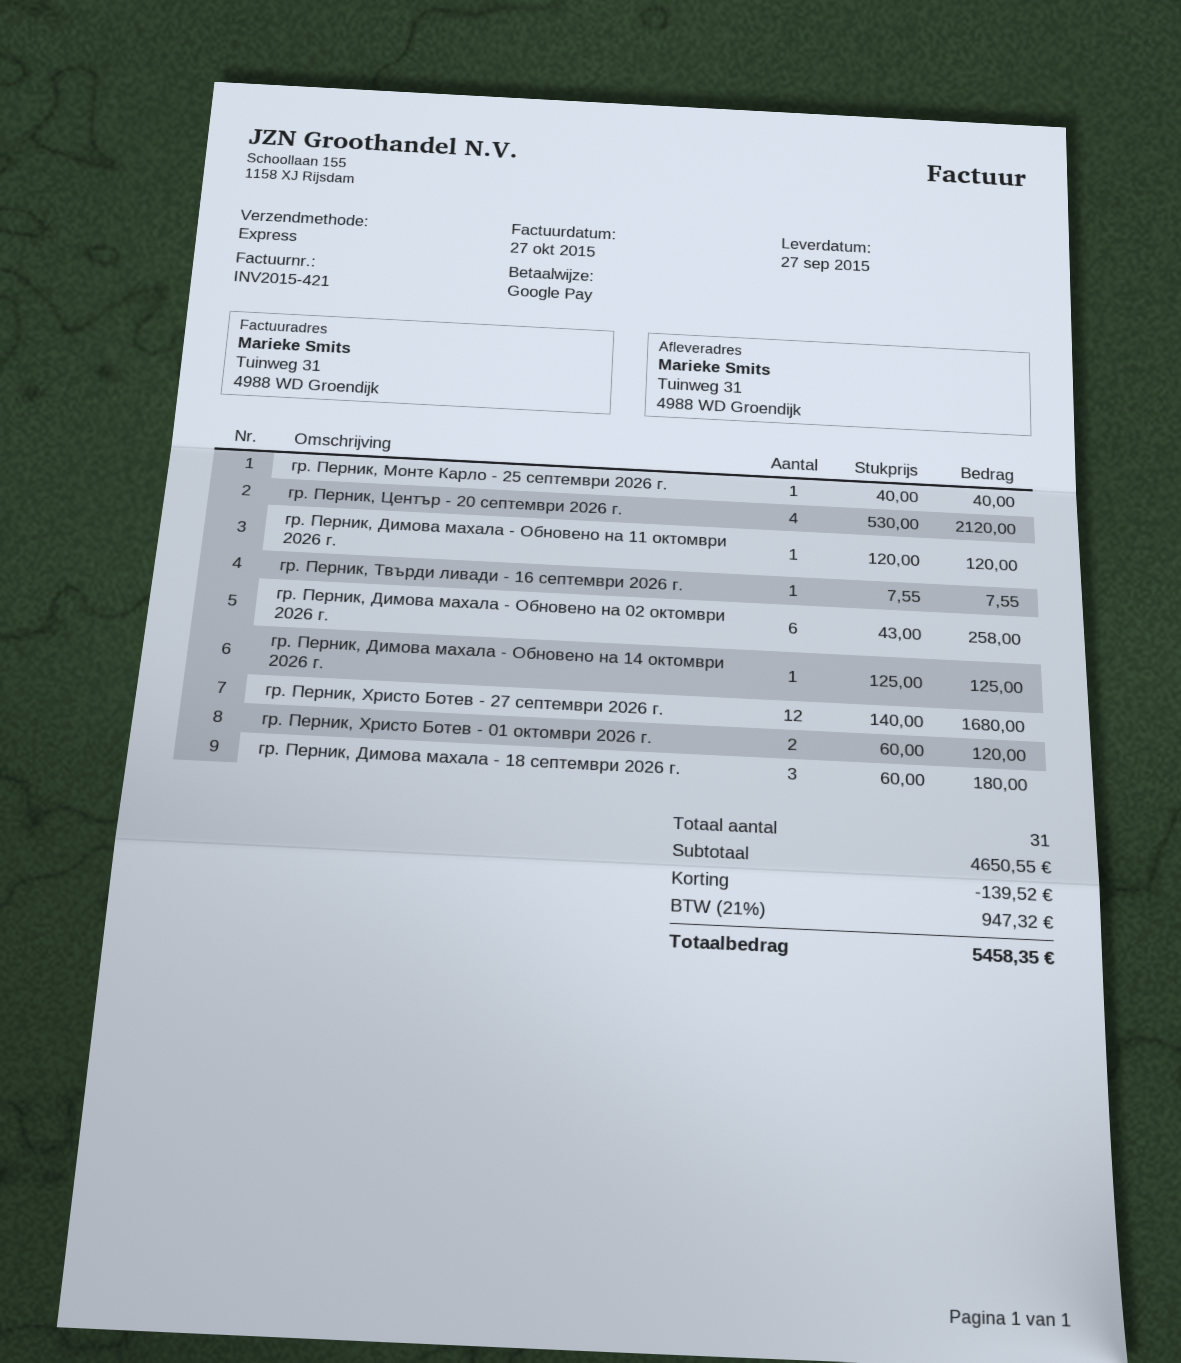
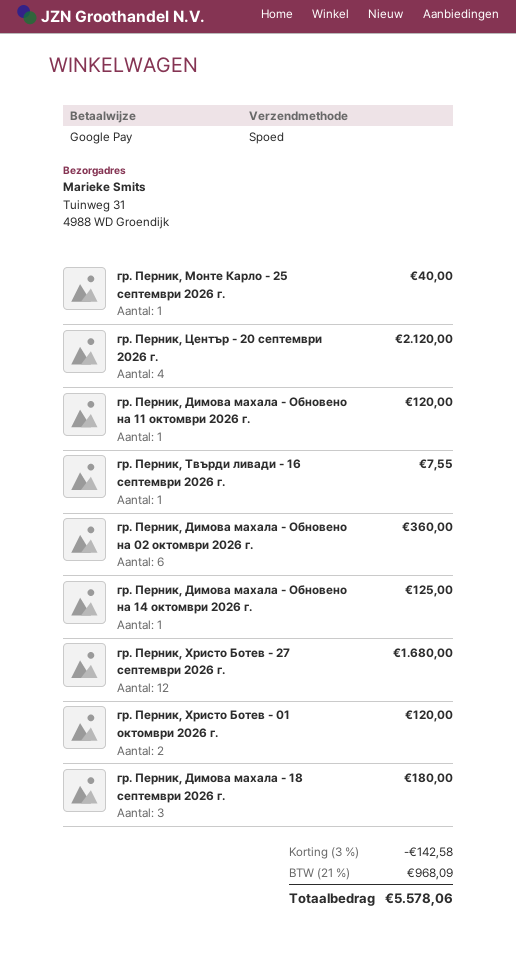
гр. Перник, Димова махала - Обновено на 02 октомври 2026 г.: 6 for 258.00 -> 6 for 360.00
discount: 139.52 -> 142.58
tax: 21% = 947.32 -> 21% = 968.09
total: 5458.35 -> 5578.06

